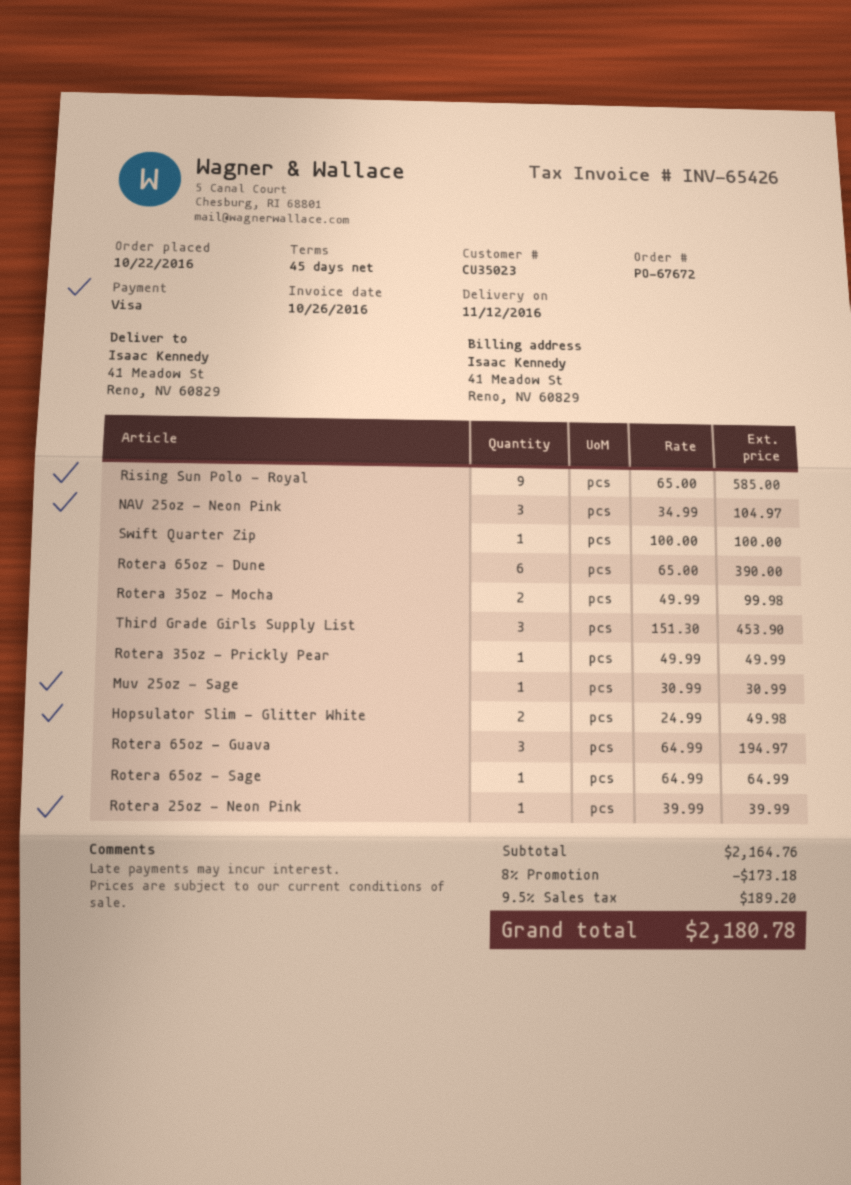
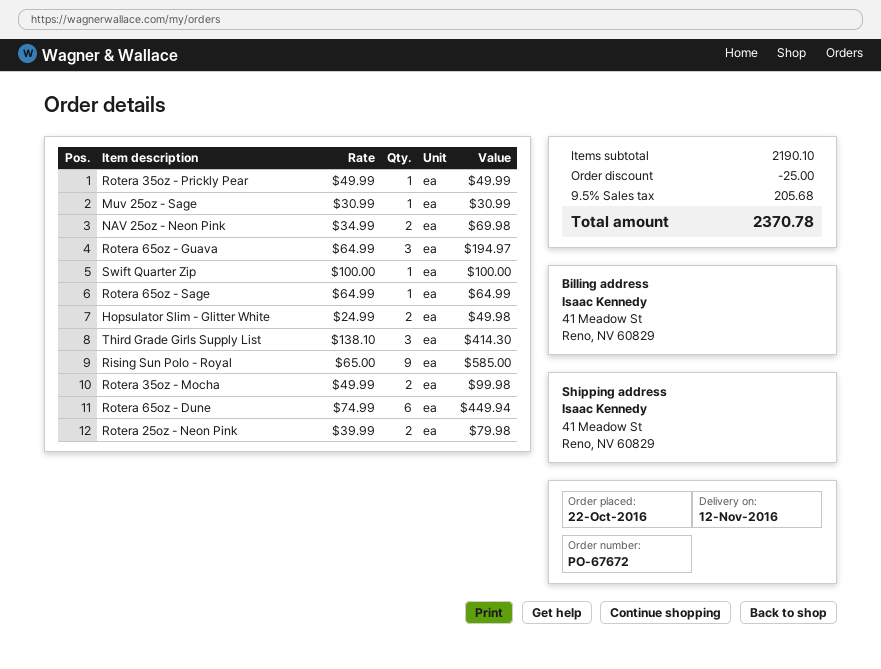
NAV 25oz - Neon Pink: 3 x 34.99 = 104.97 -> 2 x 34.99 = 69.98
Rotera 65oz - Dune: 6 x 65.00 = 390.00 -> 6 x 74.99 = 449.94
Third Grade Girls Supply List: 3 x 151.30 = 453.90 -> 3 x 138.10 = 414.30
Rotera 25oz - Neon Pink: 1 x 39.99 = 39.99 -> 2 x 39.99 = 79.98
subtotal: 2164.76 -> 2190.10
discount: 173.18 -> 25.00
tax: 9.5% = 189.20 -> 9.5% = 205.68
total: 2180.78 -> 2370.78

